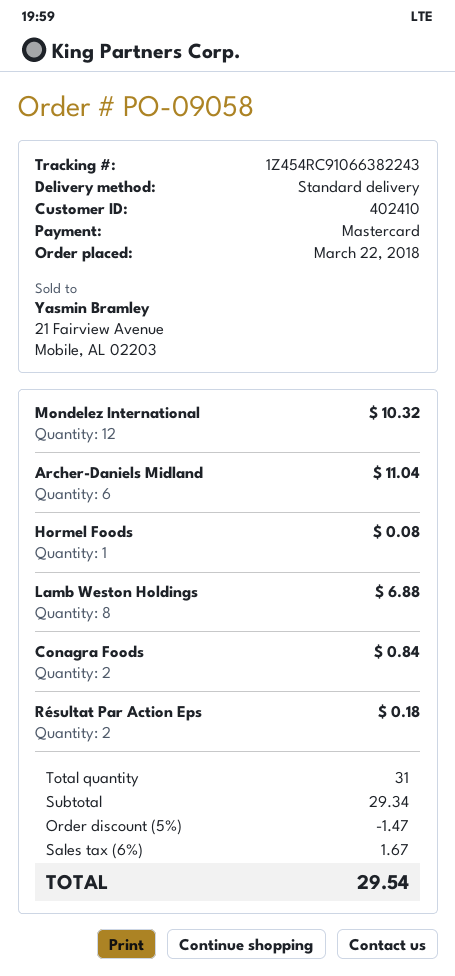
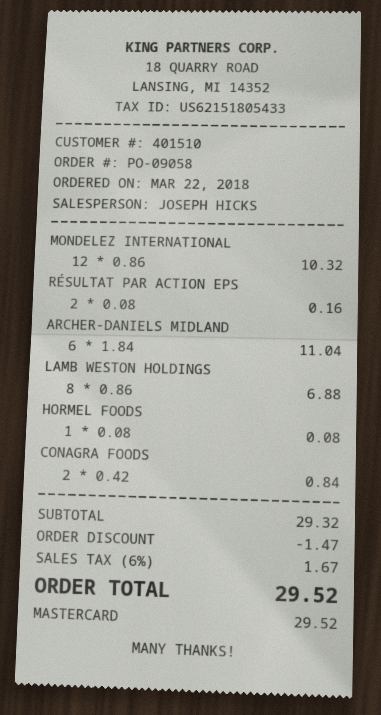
customer number: 402410 -> 401510
Résultat Par Action Eps: 2 for 0.18 -> 2 for 0.16
subtotal: 29.34 -> 29.32
total: 29.54 -> 29.52

